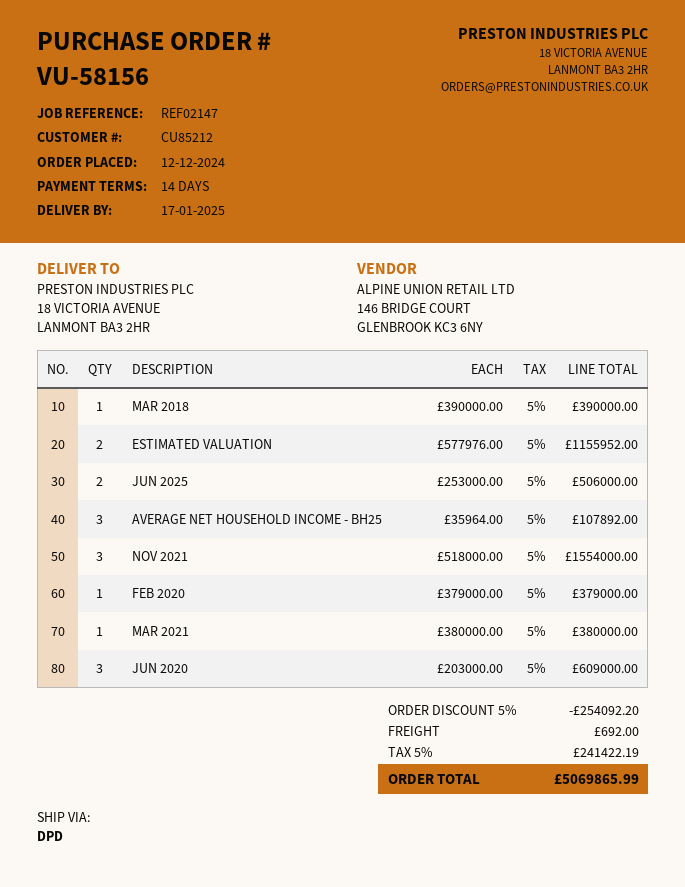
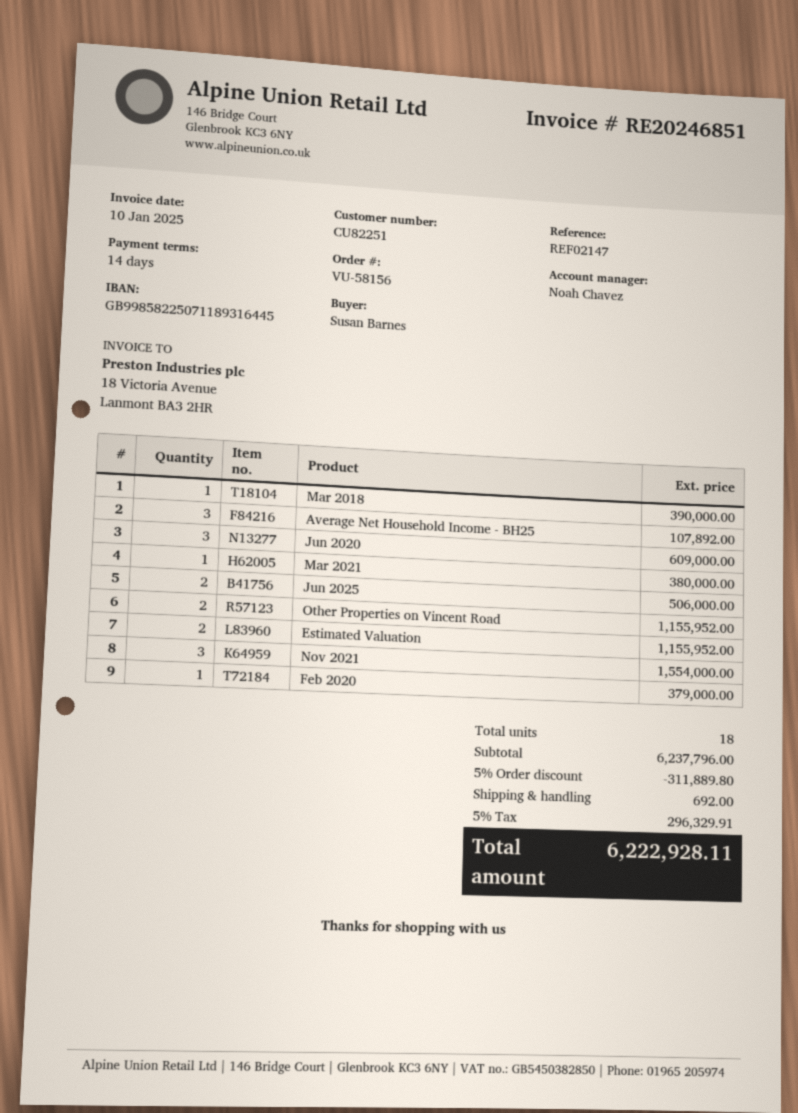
customer number: CU85212 -> CU82251
Other Properties on Vincent Road: none -> 2 for 1155952.00
discount: 5% = 254092.20 -> 5% = 311889.80
tax: 5% = 241422.19 -> 5% = 296329.91
total: 5069865.99 -> 6222928.11

